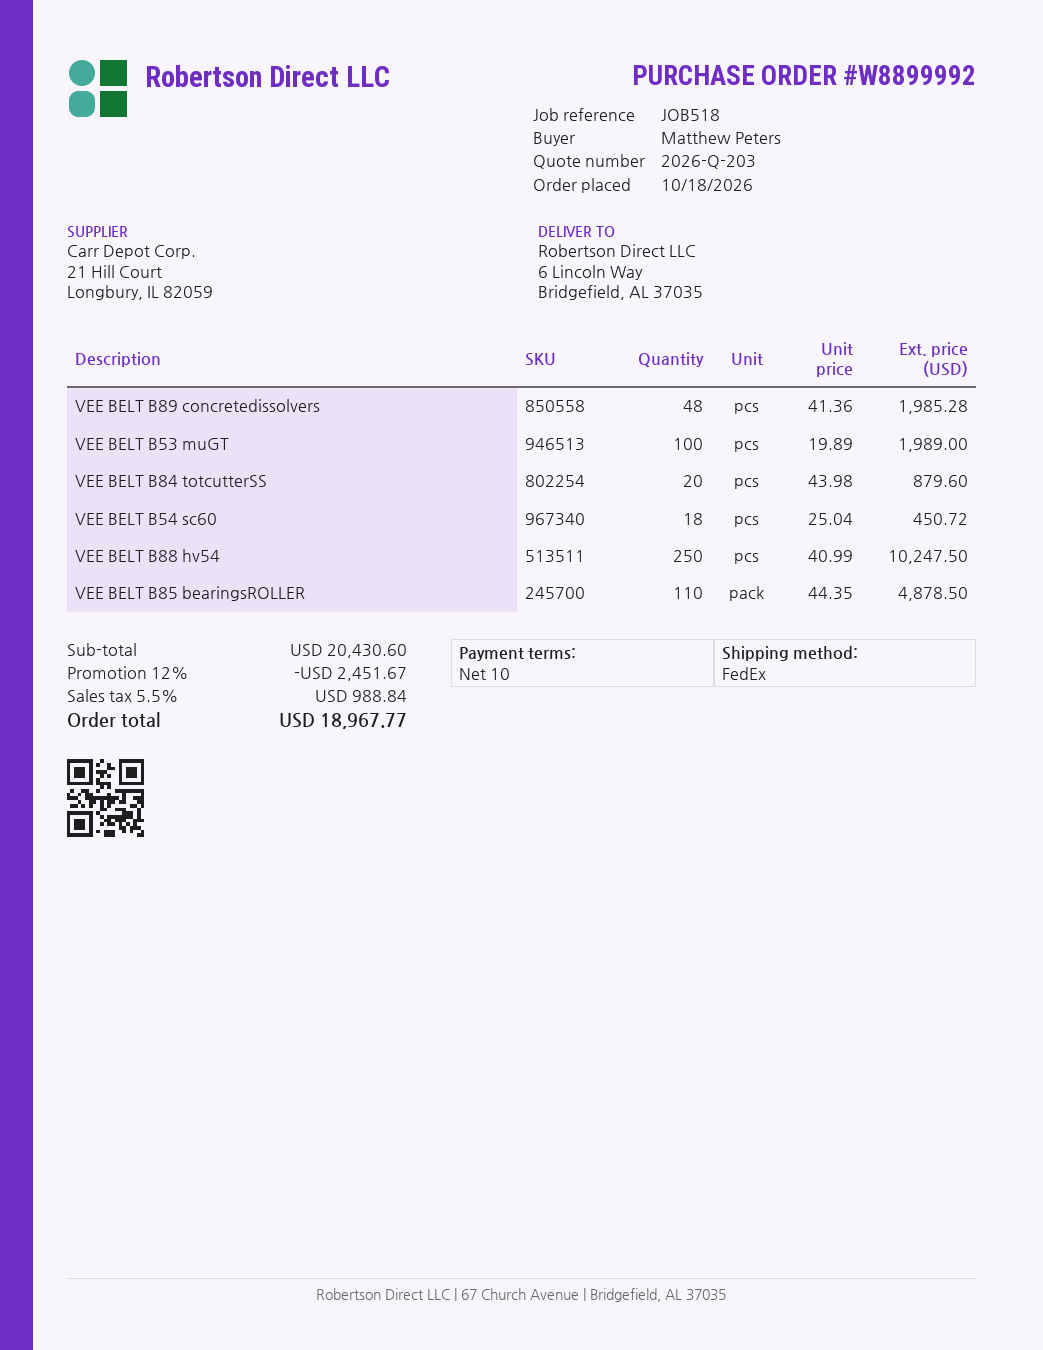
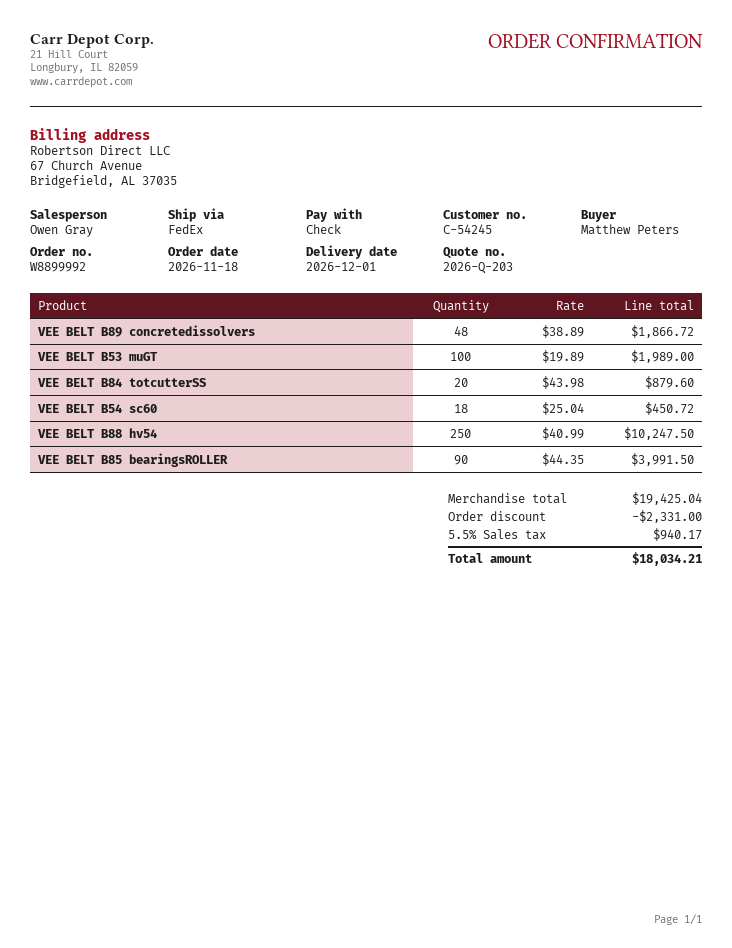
order date: 2026-10-18 -> 2026-11-18
VEE BELT B89 concretedissolvers: 48 x 41.36 = 1985.28 -> 48 x 38.89 = 1866.72
VEE BELT B85 bearingsROLLER: 110 x 44.35 = 4878.50 -> 90 x 44.35 = 3991.50
subtotal: 20430.60 -> 19425.04
discount: 2451.67 -> 2331.00
tax: 5.5% = 988.84 -> 5.5% = 940.17
total: 18967.77 -> 18034.21

